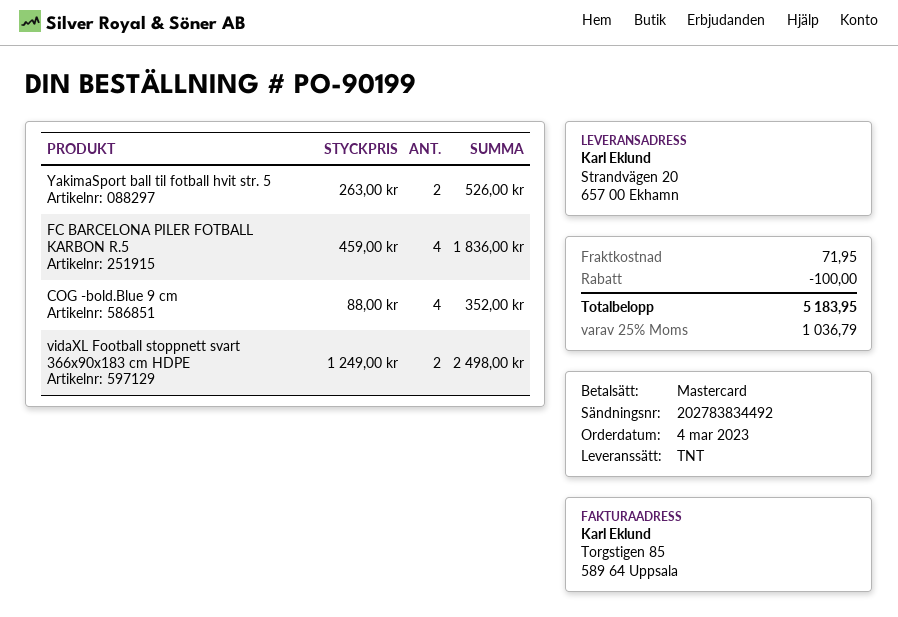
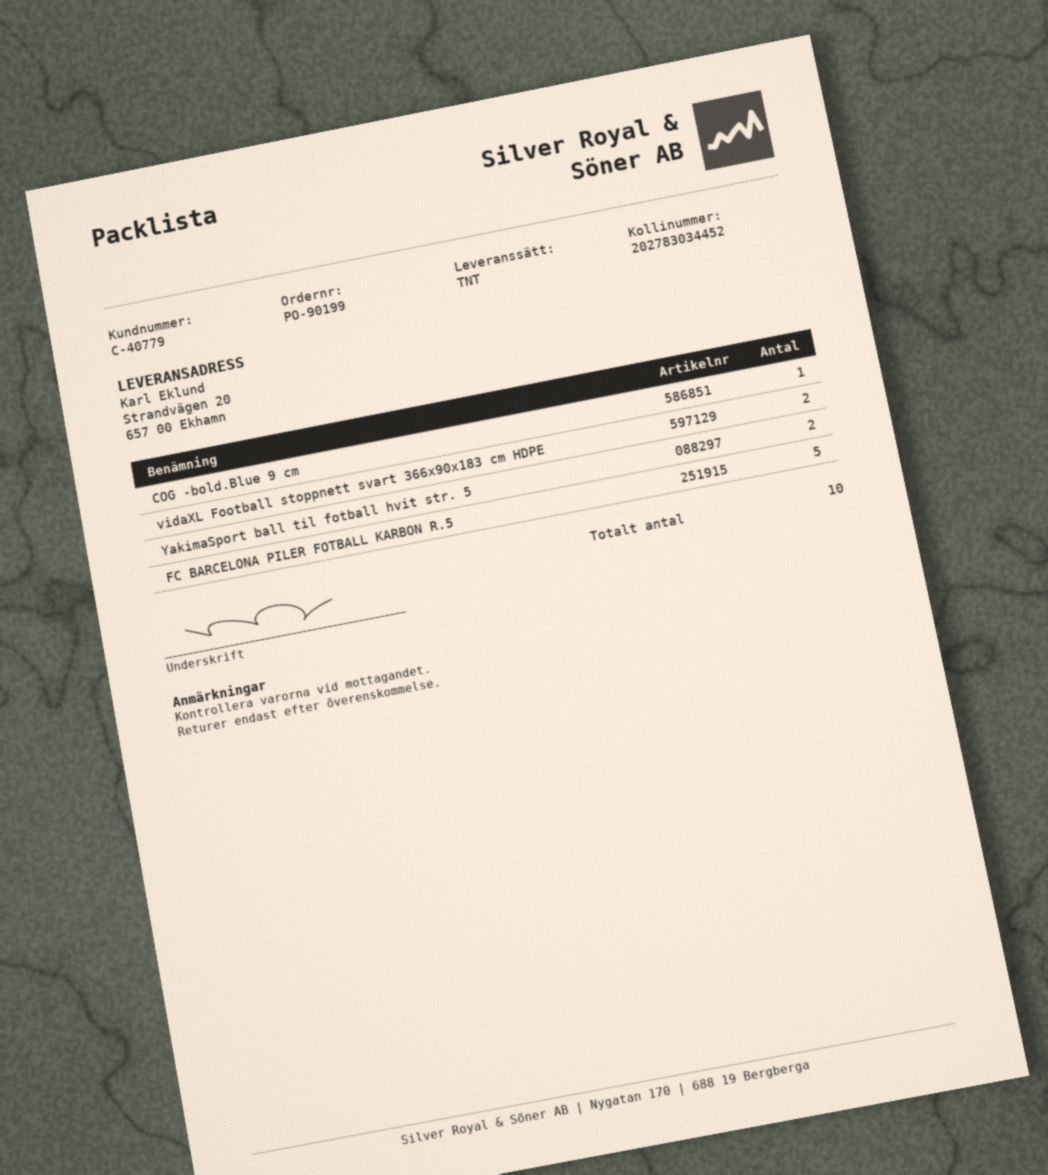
tracking number: 202783834492 -> 202783034452
FC BARCELONA PILER FOTBALL KARBON R.5: 4 -> 5
COG -bold.Blue 9 cm: 4 -> 1

